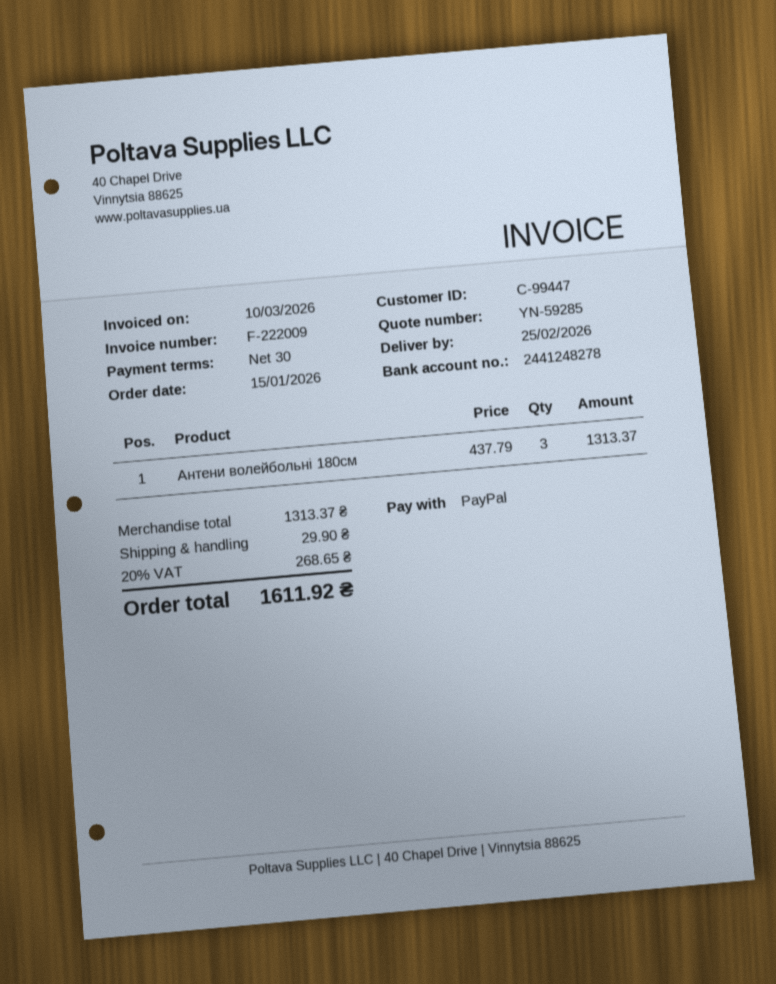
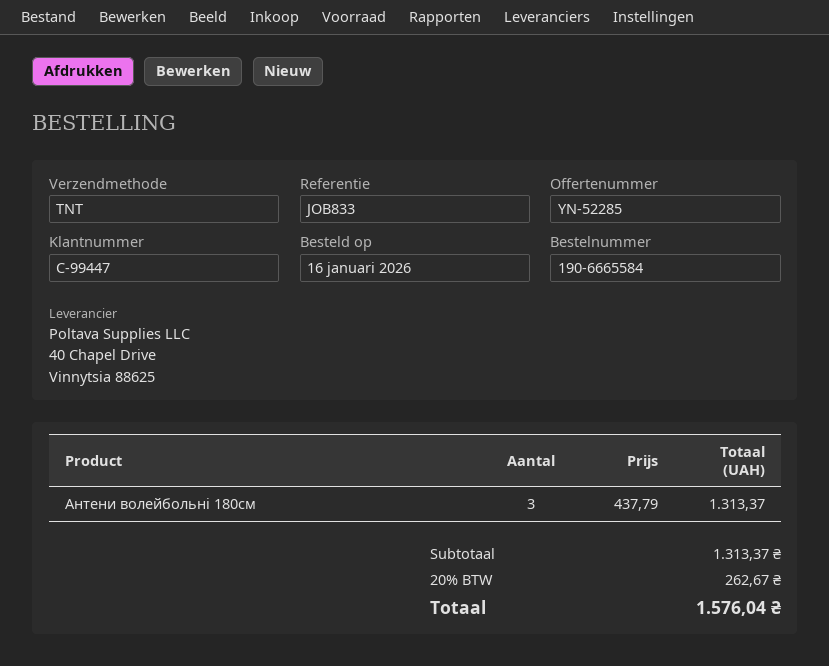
quote number: YN-59285 -> YN-52285
order date: 2026-01-15 -> 2026-01-16
shipping: 29.90 -> none
tax: 20% = 268.65 -> 20% = 262.67
total: 1611.92 -> 1576.04

